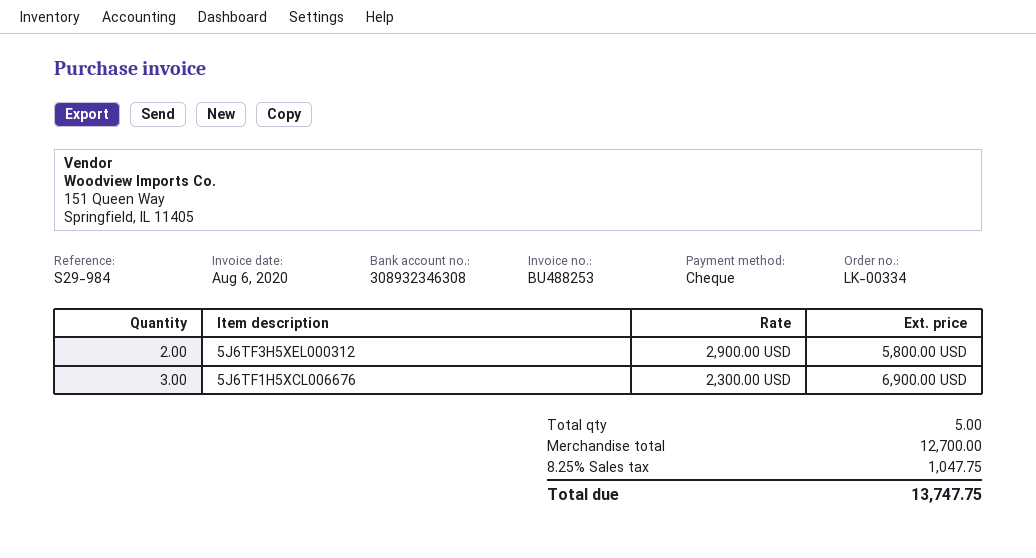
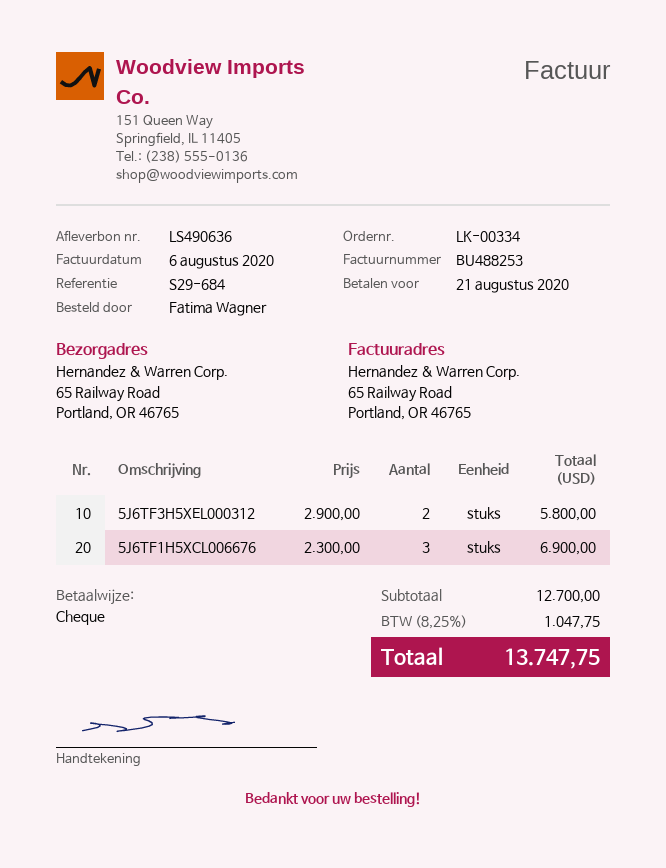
reference: S29-984 -> S29-684

